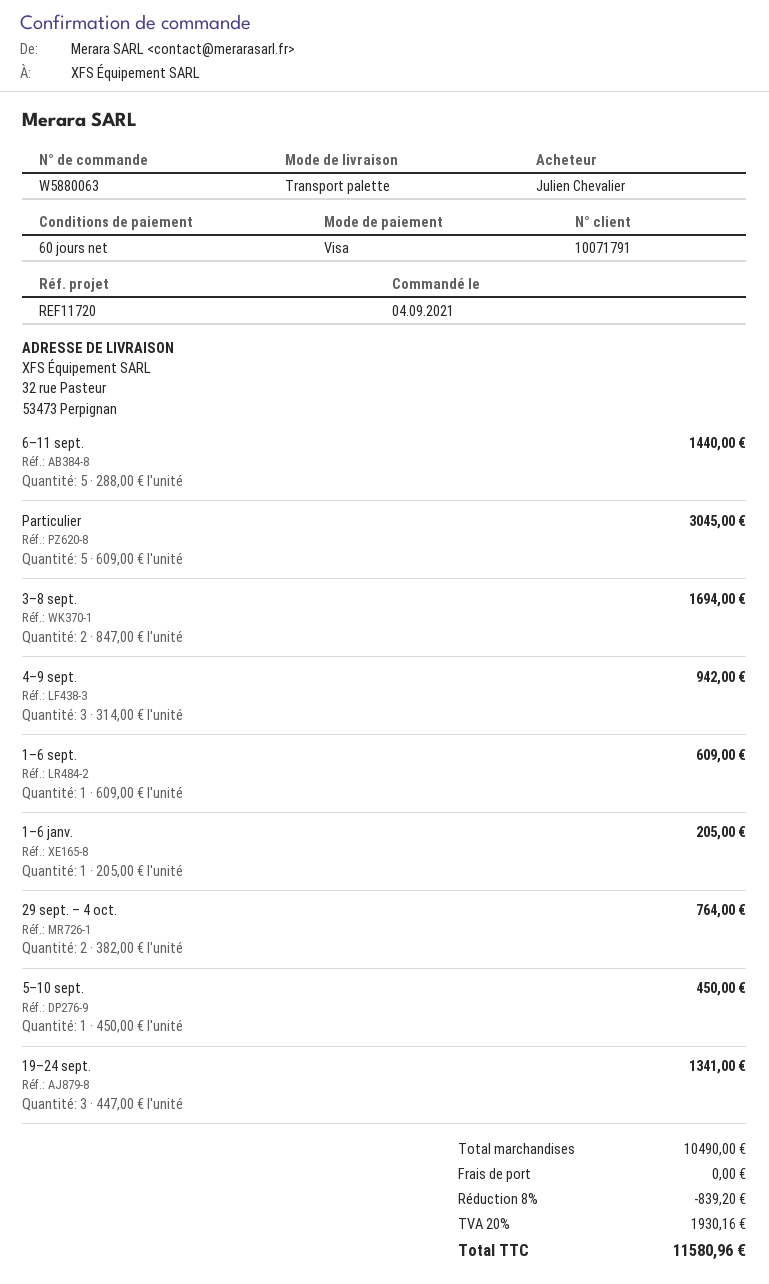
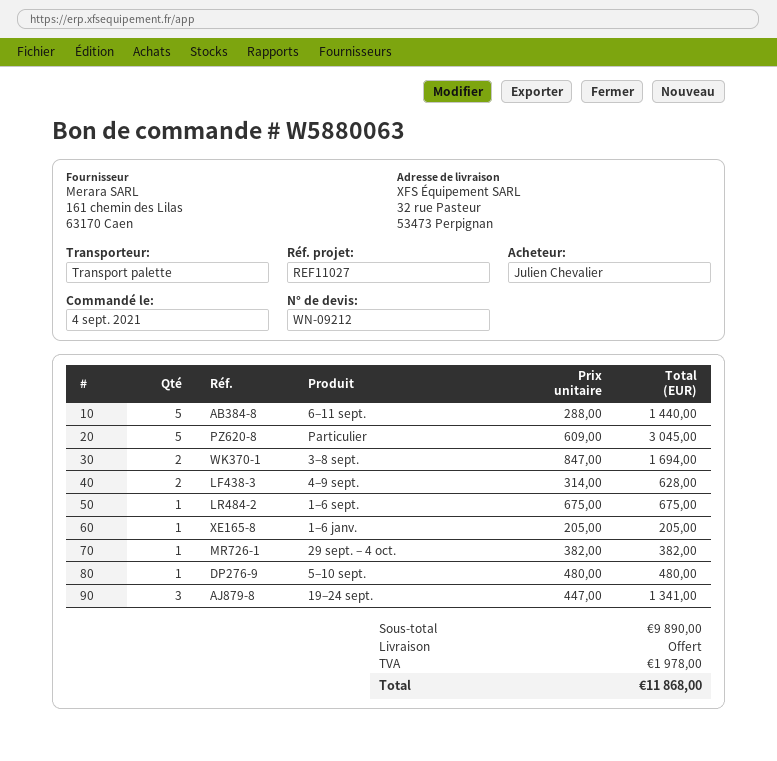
reference: REF11720 -> REF11027
4–9 sept.: 3 x 314.00 = 942.00 -> 2 x 314.00 = 628.00
1–6 sept.: 1 x 609.00 = 609.00 -> 1 x 675.00 = 675.00
29 sept. – 4 oct.: 2 x 382.00 = 764.00 -> 1 x 382.00 = 382.00
5–10 sept.: 1 x 450.00 = 450.00 -> 1 x 480.00 = 480.00
subtotal: 10490.00 -> 9890.00
discount: 8% = 839.20 -> none
tax: 1930.16 -> 1978.00
total: 11580.96 -> 11868.00

